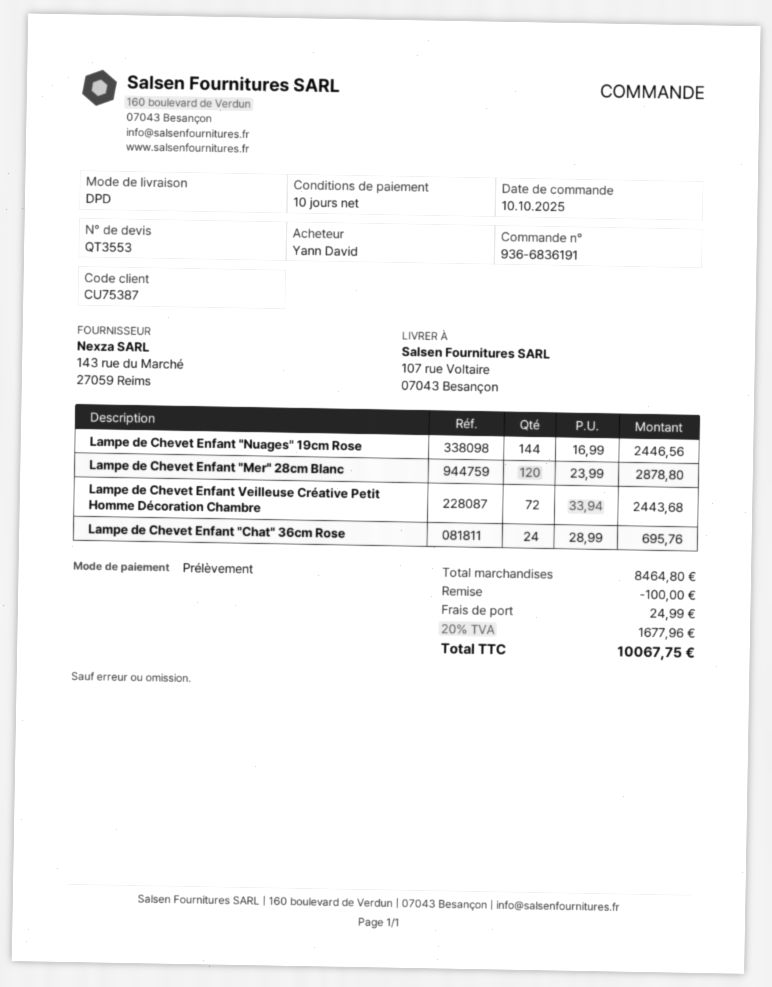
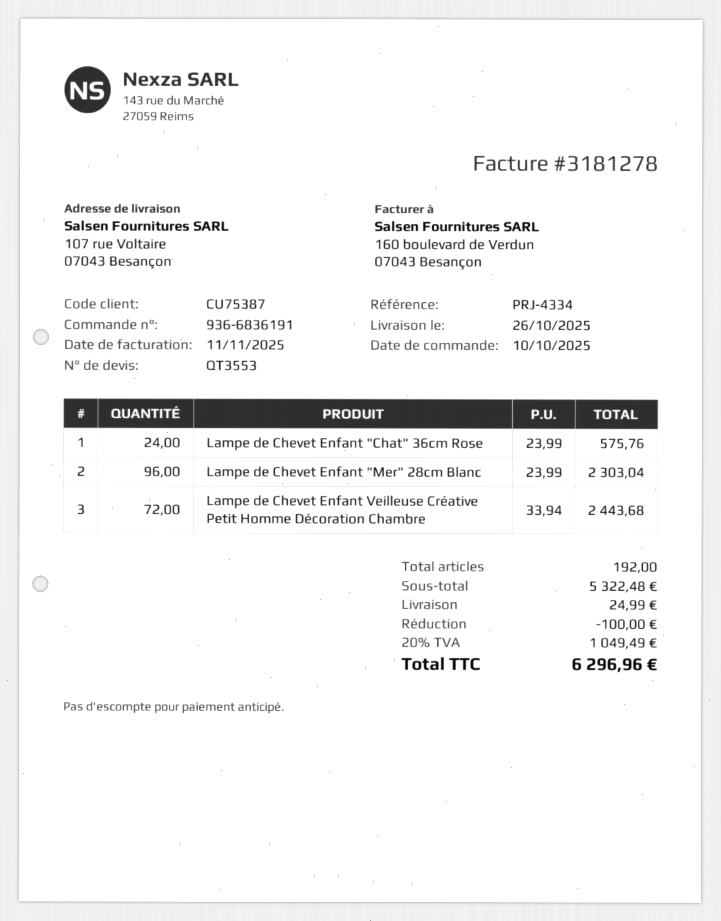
Lampe de Chevet Enfant "Nuages" 19cm Rose: 144 x 16.99 = 2446.56 -> none
Lampe de Chevet Enfant "Mer" 28cm Blanc: 120 x 23.99 = 2878.80 -> 96 x 23.99 = 2303.04
Lampe de Chevet Enfant "Chat" 36cm Rose: 24 x 28.99 = 695.76 -> 24 x 23.99 = 575.76
subtotal: 8464.80 -> 5322.48
tax: 20% = 1677.96 -> 20% = 1049.49
total: 10067.75 -> 6296.96

